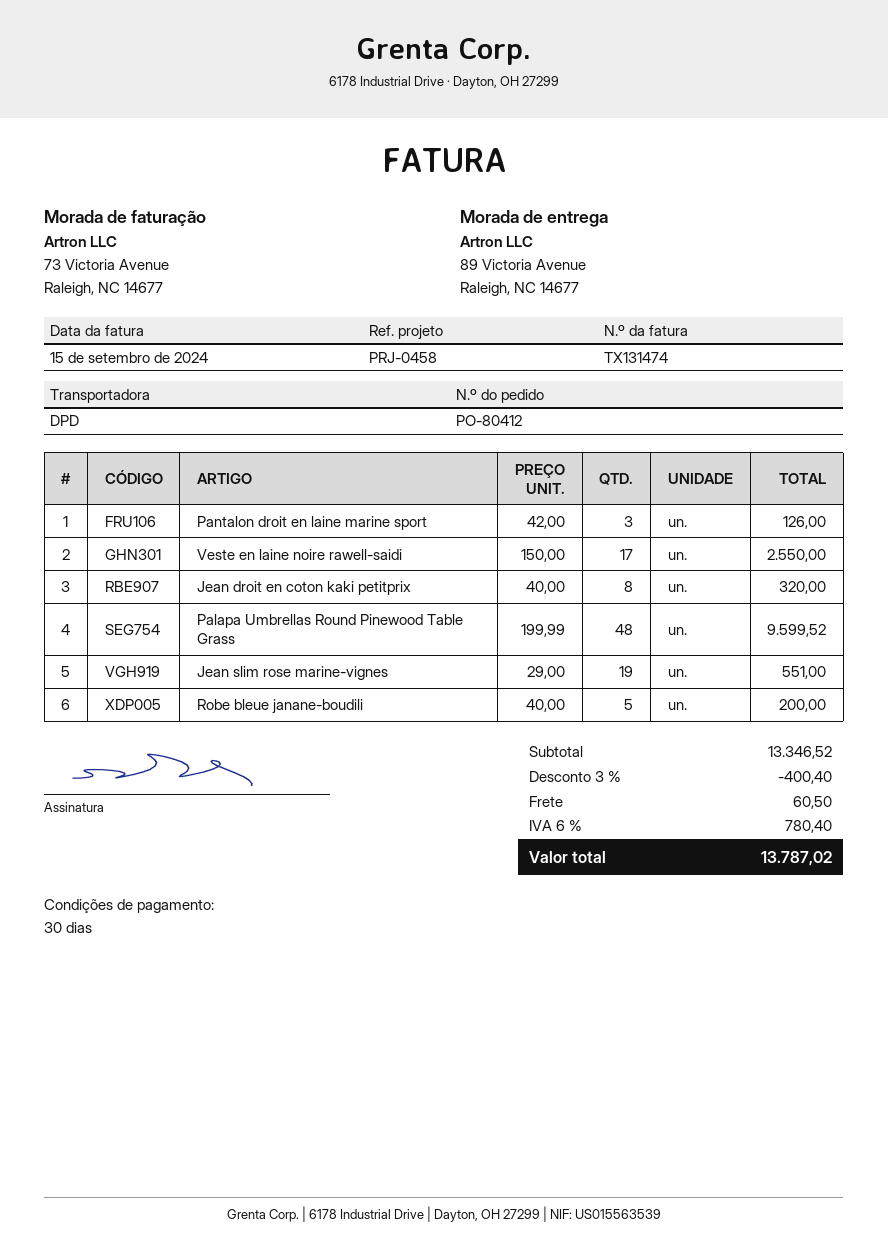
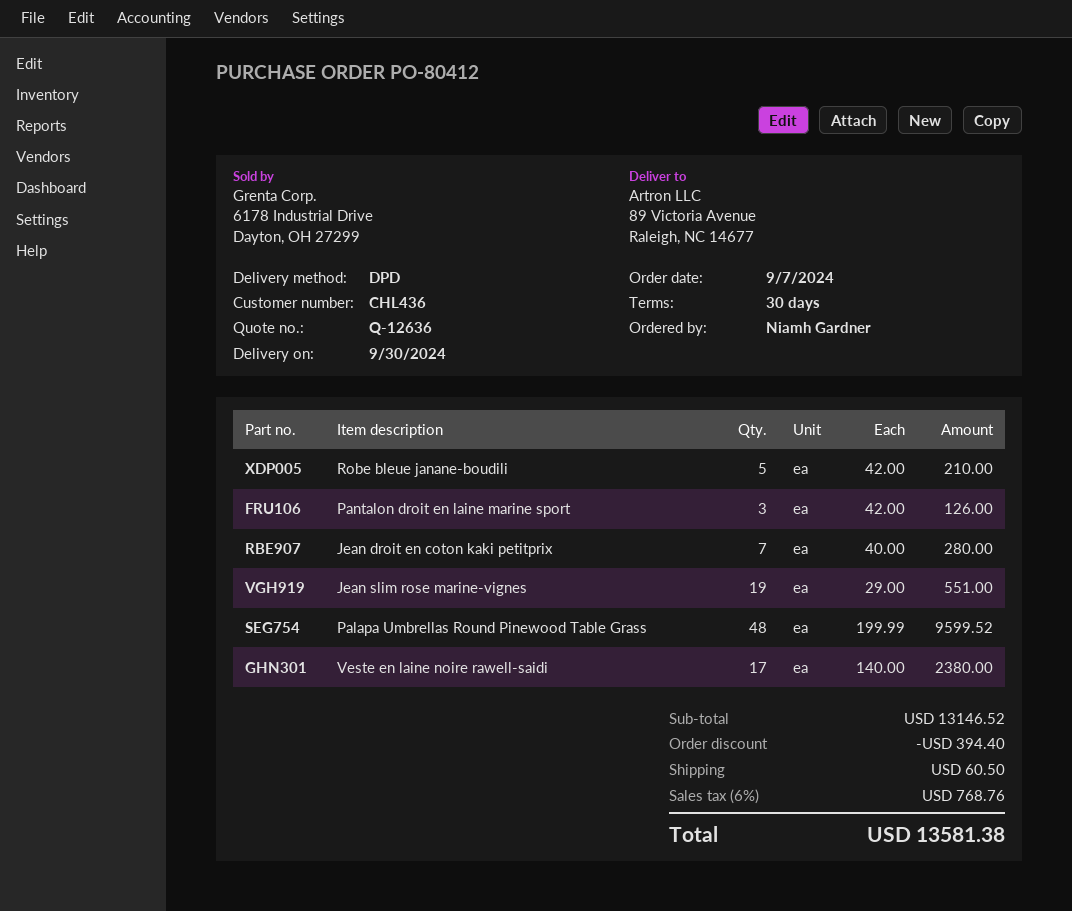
Veste en laine noire rawell-saidi: 17 x 150.00 = 2550.00 -> 17 x 140.00 = 2380.00
Jean droit en coton kaki petitprix: 8 x 40.00 = 320.00 -> 7 x 40.00 = 280.00
Robe bleue janane-boudili: 5 x 40.00 = 200.00 -> 5 x 42.00 = 210.00
subtotal: 13346.52 -> 13146.52
discount: 400.40 -> 394.40
tax: 6% = 780.40 -> 6% = 768.76
total: 13787.02 -> 13581.38

